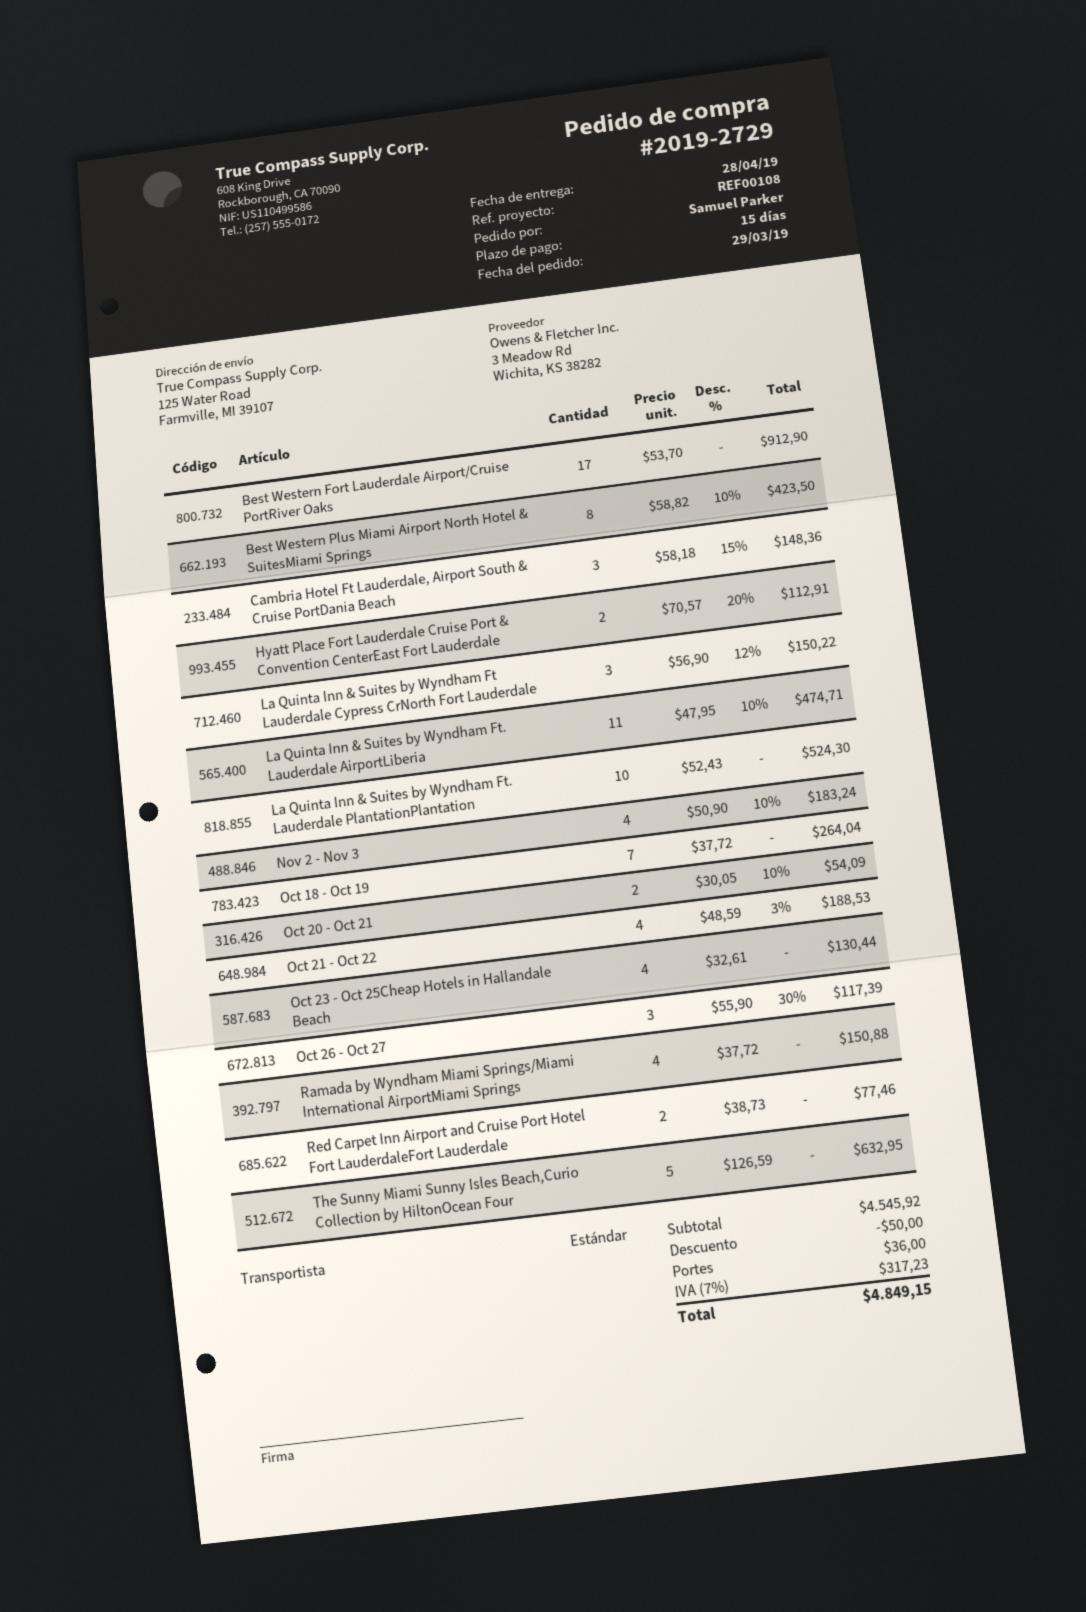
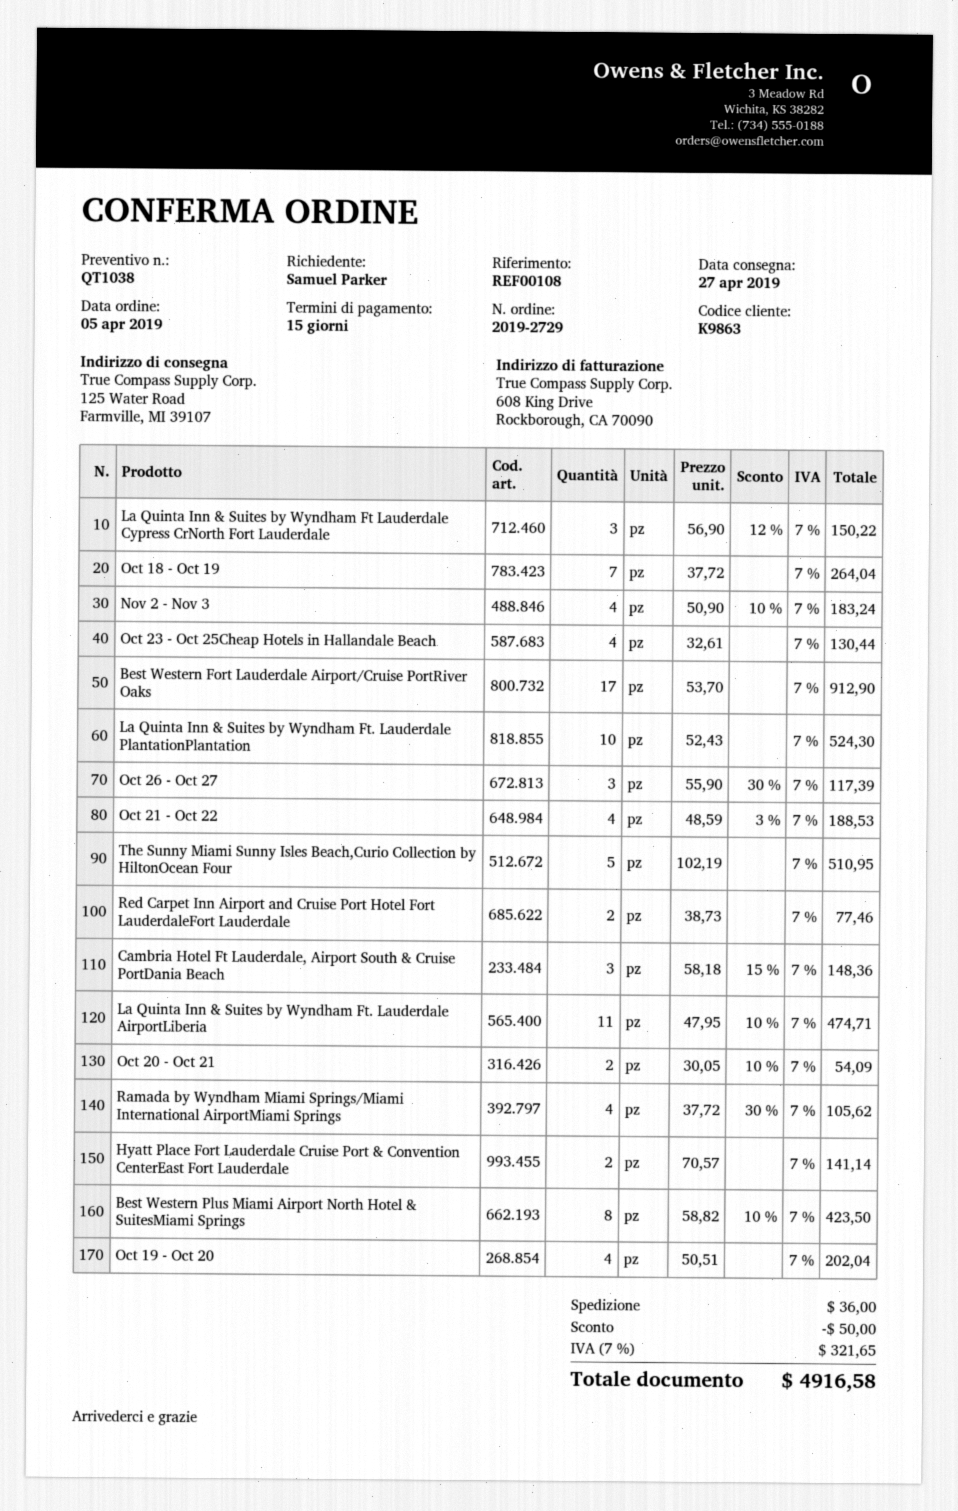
order date: 2019-03-29 -> 2019-04-05
delivery date: 2019-04-28 -> 2019-04-27
Hyatt Place Fort Lauderdale Cruise Port & Convention CenterEast Fort Lauderdale: 2 x 70.57 - 20% = 112.91 -> 2 x 70.57 = 141.14
Ramada by Wyndham Miami Springs/Miami International AirportMiami Springs: 4 x 37.72 = 150.88 -> 4 x 37.72 - 30% = 105.62
The Sunny Miami Sunny Isles Beach,Curio Collection by HiltonOcean Four: 5 x 126.59 = 632.95 -> 5 x 102.19 = 510.95
Oct 19 - Oct 20: none -> 4 x 50.51 = 202.04
tax: 7% = 317.23 -> 7% = 321.65
total: 4849.15 -> 4916.58

